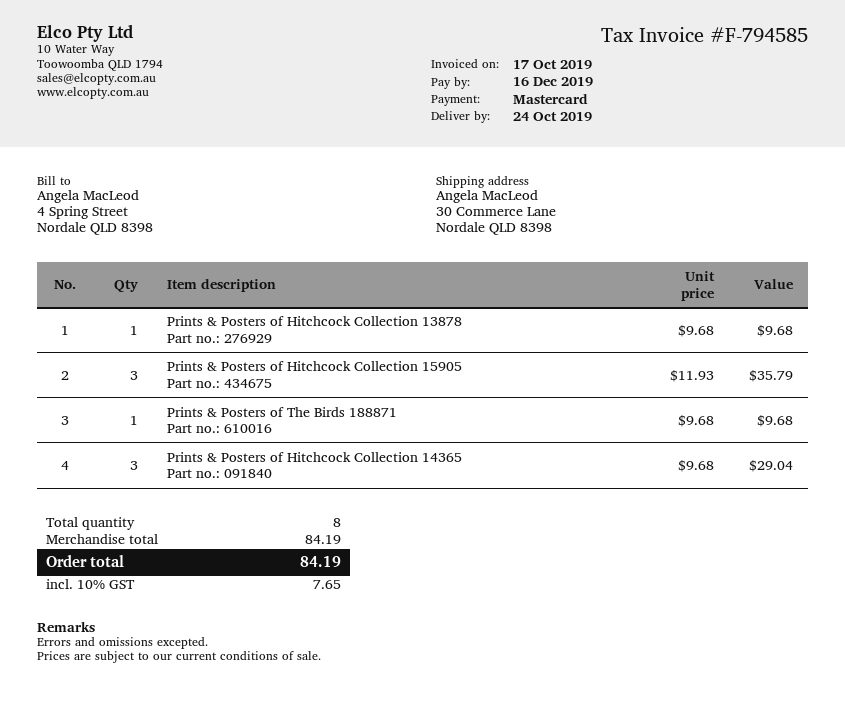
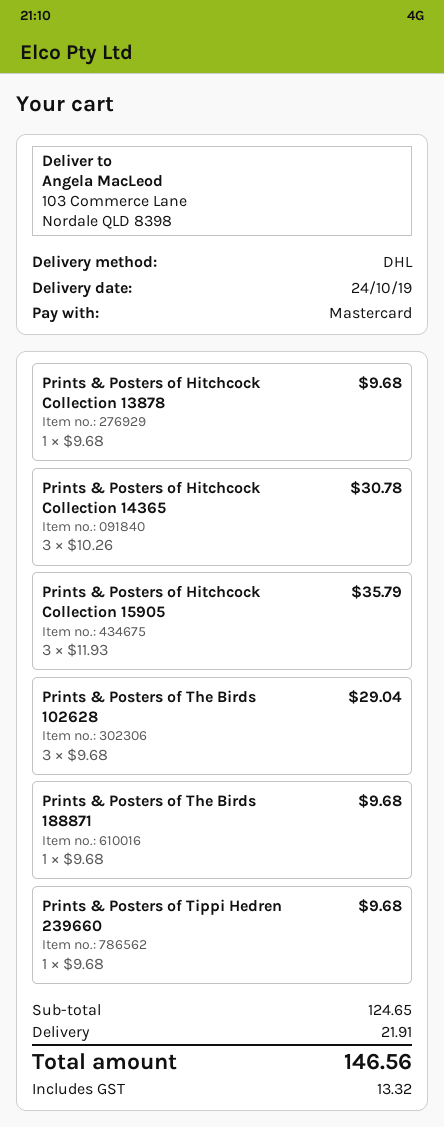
ship to: 30 Commerce Lane, Nordale QLD 8398 -> 103 Commerce Lane, Nordale QLD 8398
Prints & Posters of Hitchcock Collection 14365: 3 x 9.68 = 29.04 -> 3 x 10.26 = 30.78
Prints & Posters of The Birds 102628: none -> 3 x 9.68 = 29.04
Prints & Posters of Tippi Hedren 239660: none -> 1 x 9.68 = 9.68
subtotal: 84.19 -> 124.65
shipping: none -> 21.91
tax: 7.65 -> 13.32
total: 84.19 -> 146.56

